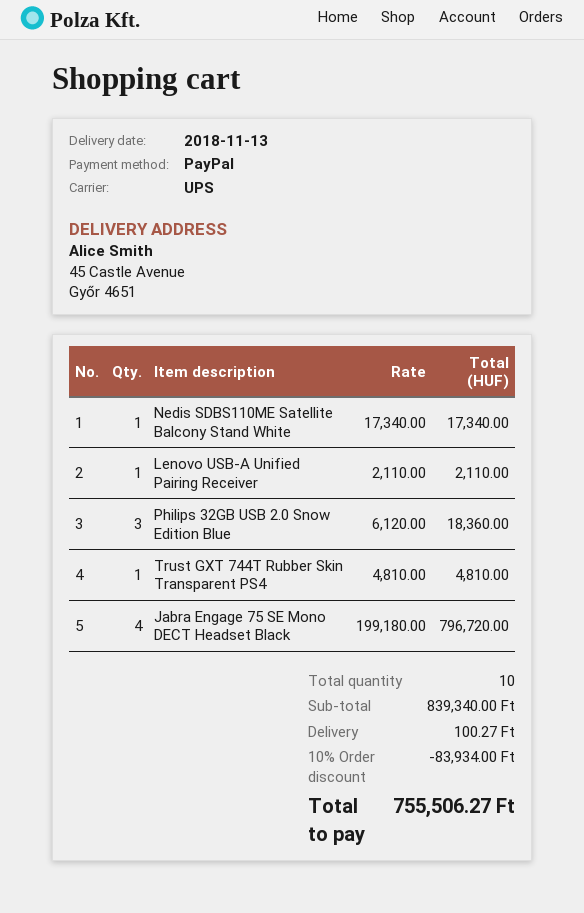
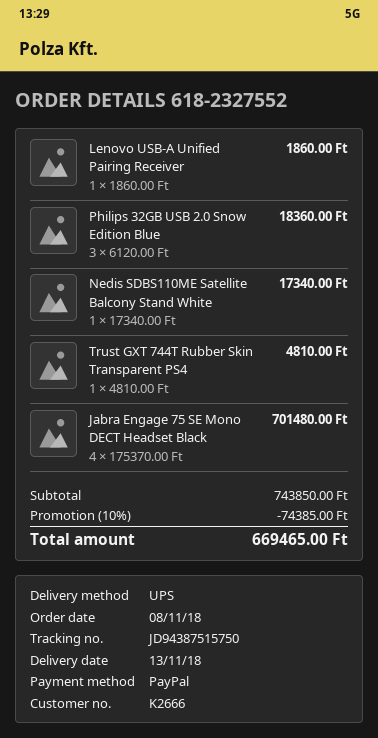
Lenovo USB-A Unified Pairing Receiver: 1 x 2110.00 = 2110.00 -> 1 x 1860.00 = 1860.00
Jabra Engage 75 SE Mono DECT Headset Black: 4 x 199180.00 = 796720.00 -> 4 x 175370.00 = 701480.00
subtotal: 839340.00 -> 743850.00
discount: 10% = 83934.00 -> 10% = 74385.00
shipping: 100.27 -> none
total: 755506.27 -> 669465.00

